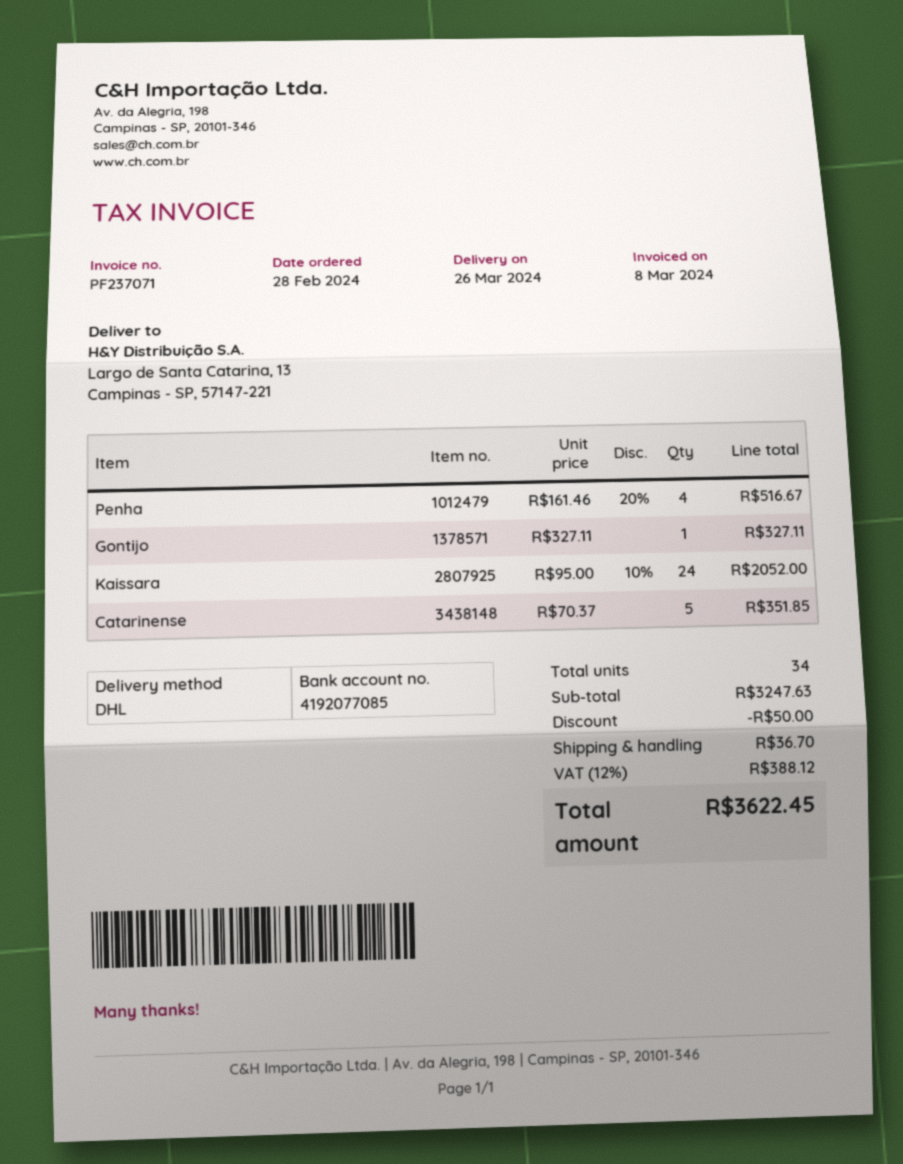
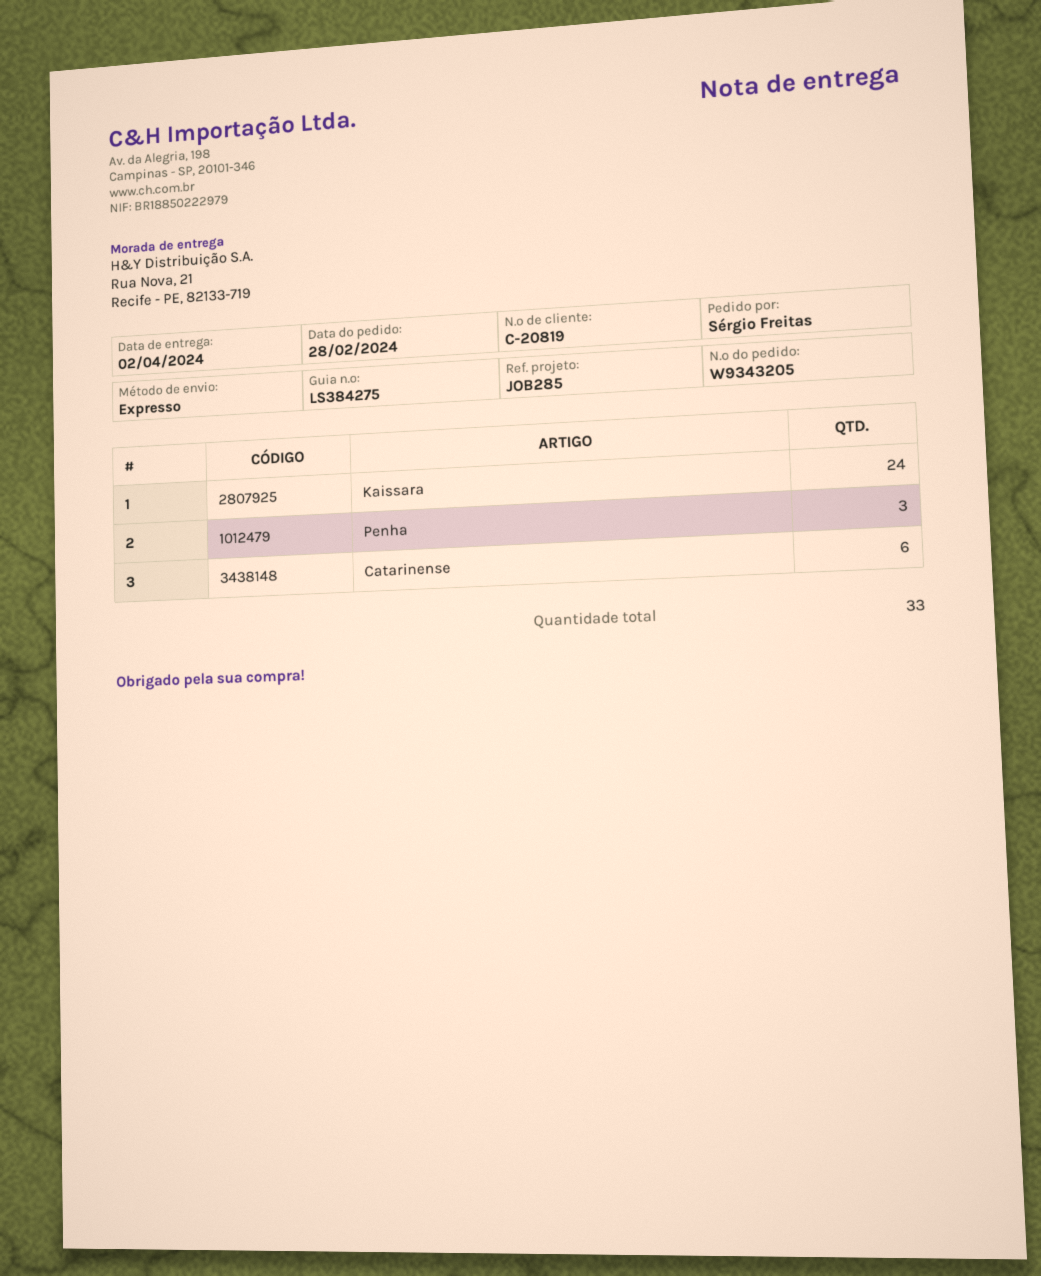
delivery date: 2024-03-26 -> 2024-04-02
shipping method: DHL -> express
ship to: Largo de Santa Catarina, 13, Campinas - SP, 57147-221 -> Rua Nova, 21, Recife - PE, 82133-719
Penha: 4 -> 3
Gontijo: 1 -> none
Catarinense: 5 -> 6
total quantity: 34 -> 33

